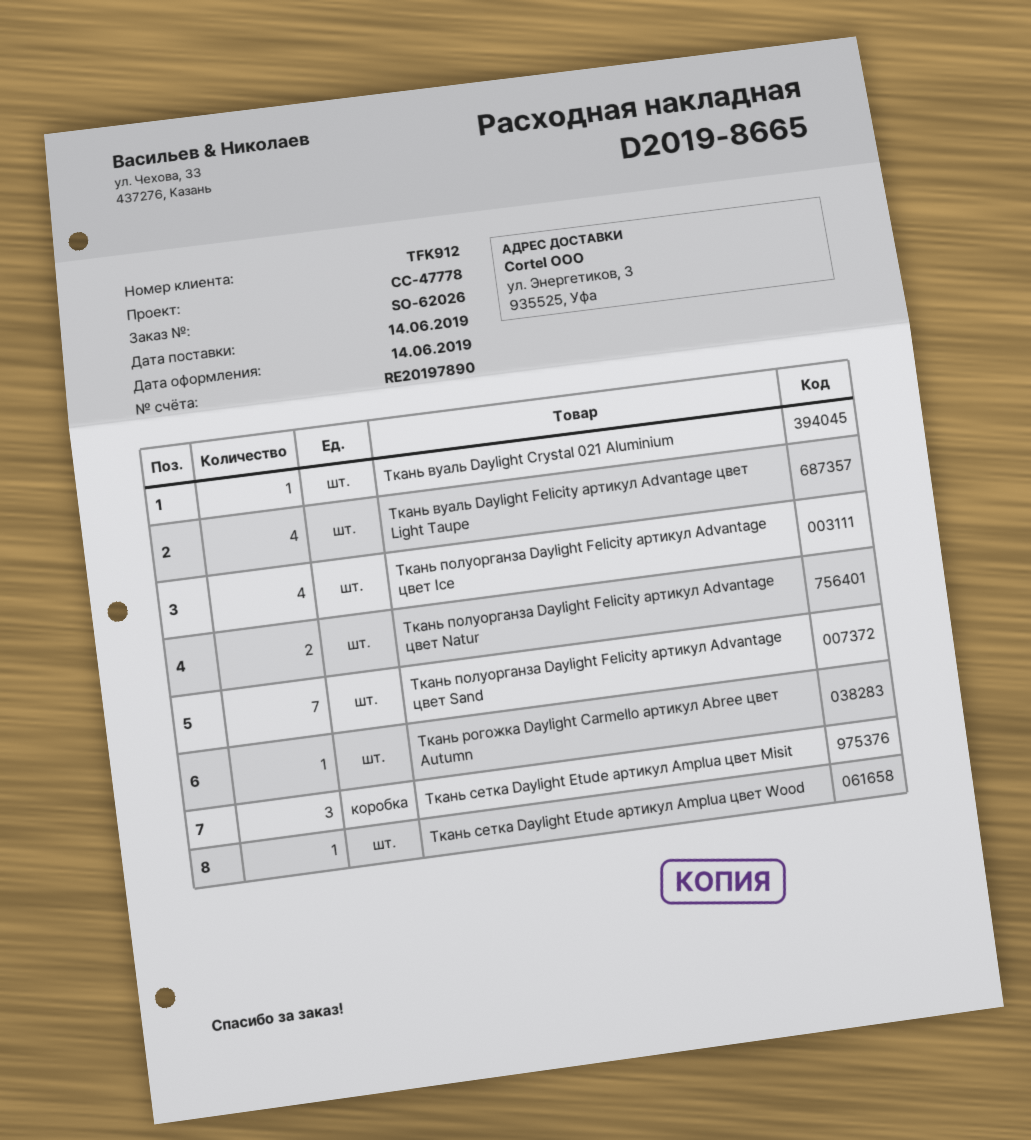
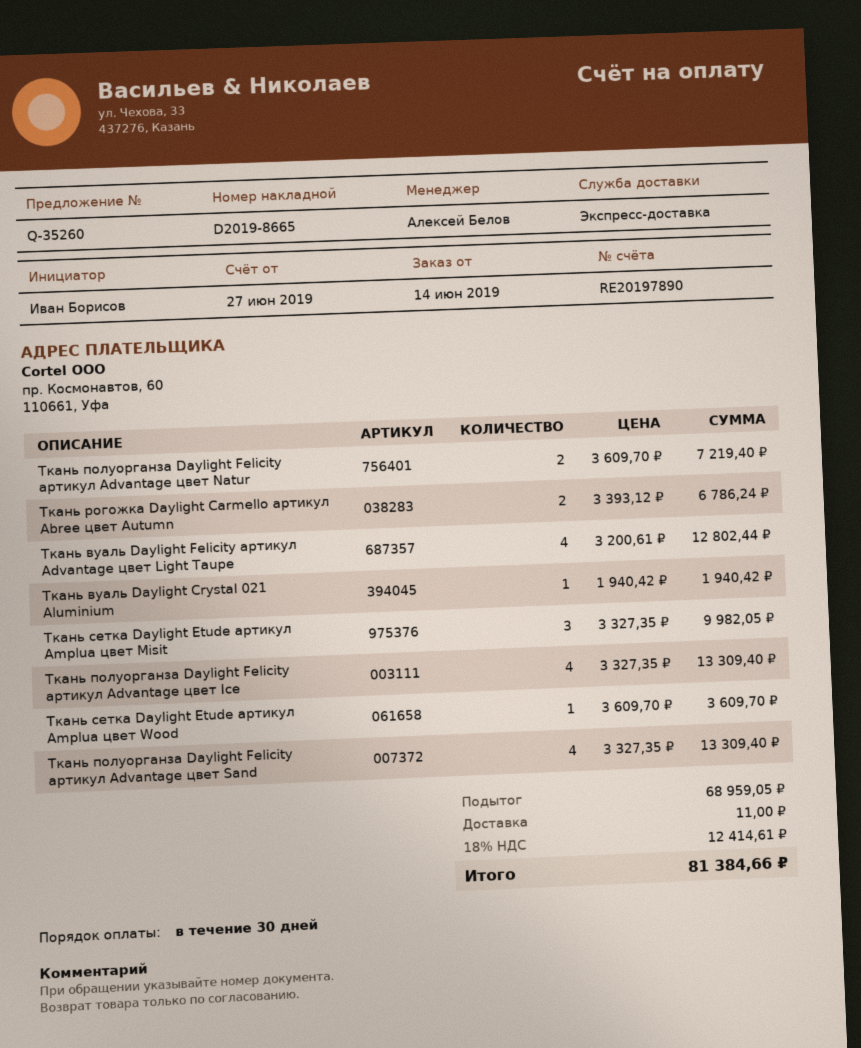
Ткань полуорганза Daylight Felicity артикул Advantage цвет Sand: 7 -> 4
Ткань рогожка Daylight Carmello артикул Abree цвет Autumn: 1 -> 2

